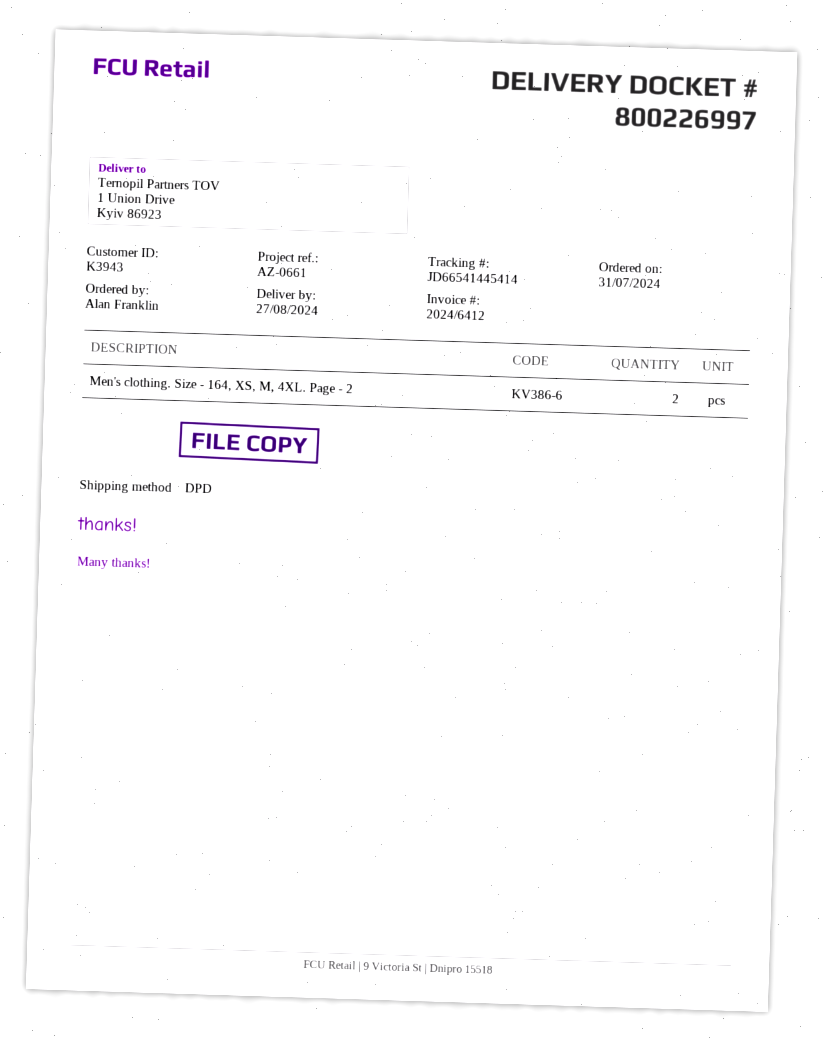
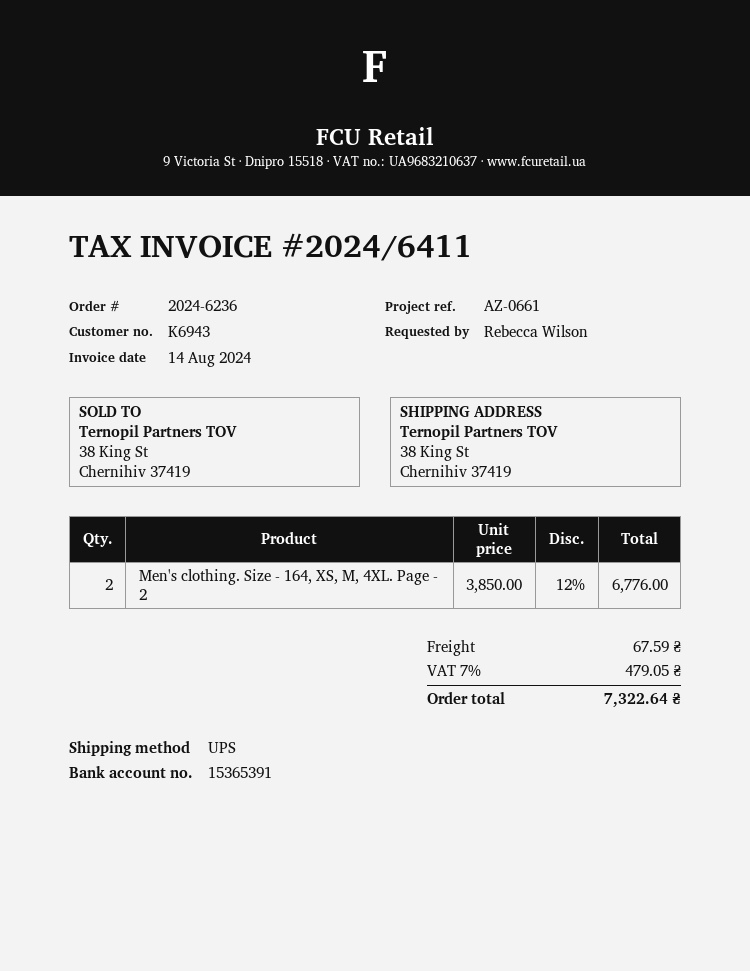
invoice number: 2024/6412 -> 2024/6411
customer number: K3943 -> K6943
ordered by: Alan Franklin -> Rebecca Wilson
shipping method: DPD -> UPS
ship to: 1 Union Drive, Kyiv 86923 -> 38 King St, Chernihiv 37419

